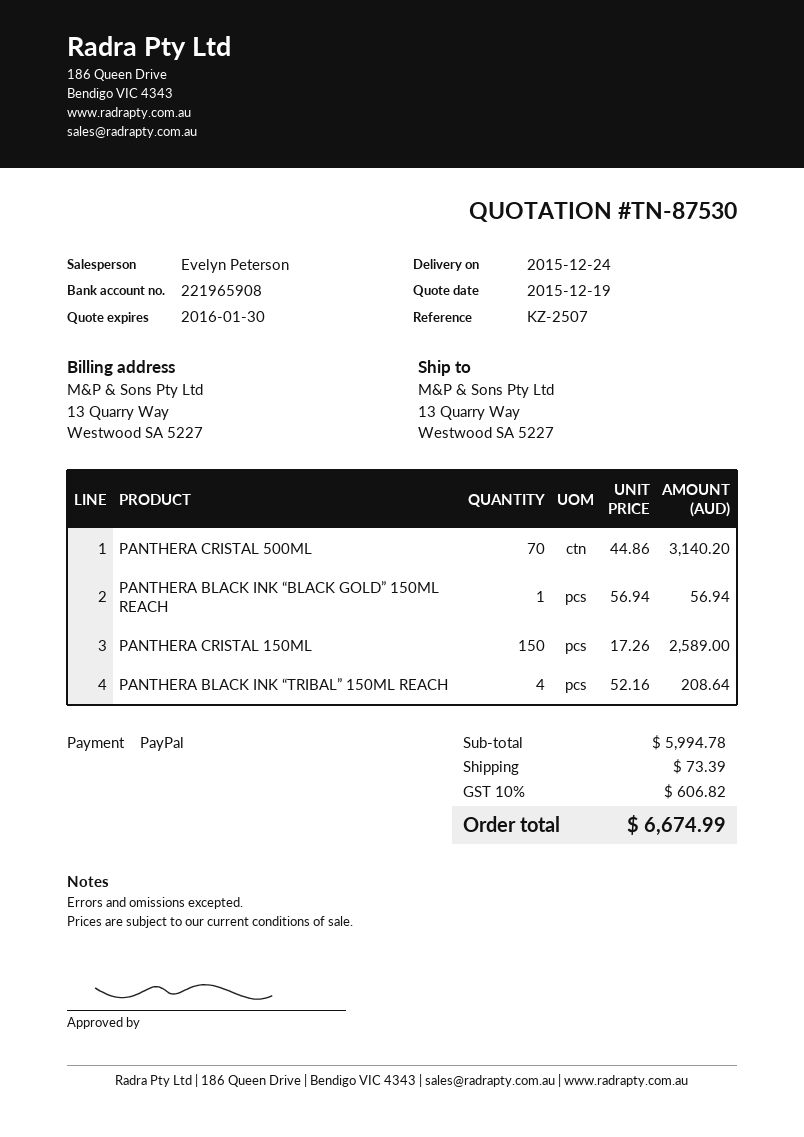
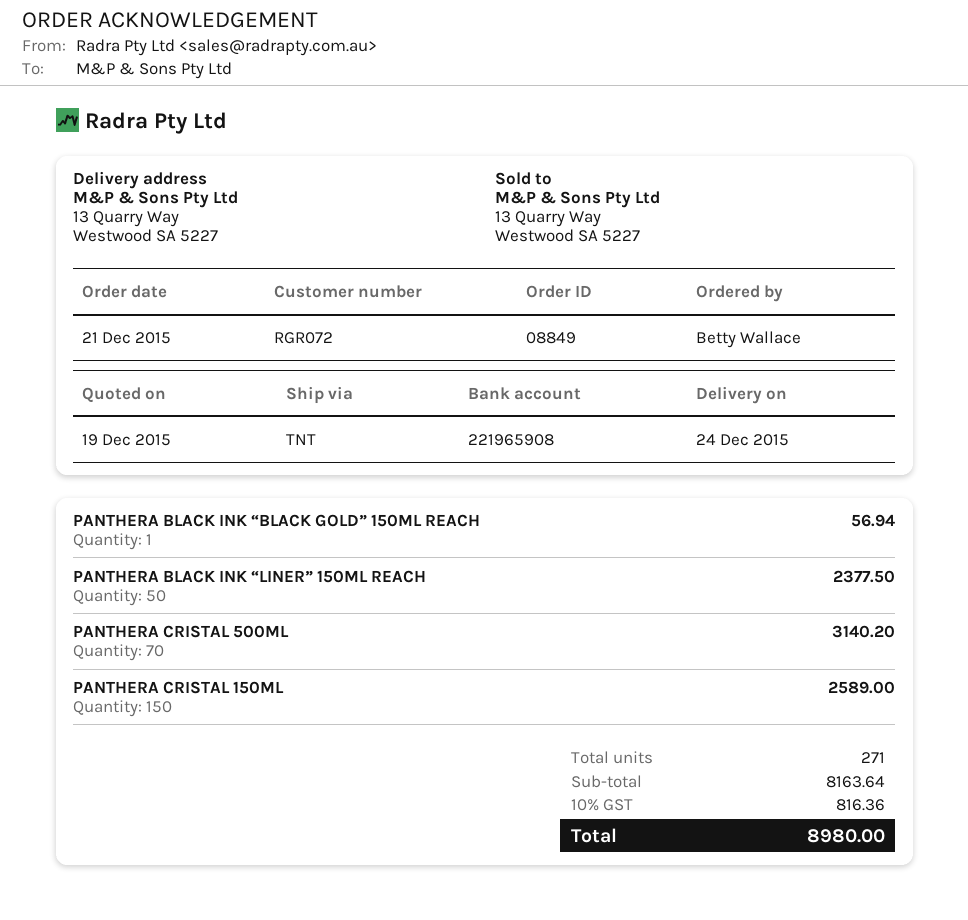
PANTHERA BLACK INK “TRIBAL” 150ML REACH: 4 for 208.64 -> none
PANTHERA BLACK INK “LINER” 150ML REACH: none -> 50 for 2377.50
subtotal: 5994.78 -> 8163.64
shipping: 73.39 -> none
tax: 10% = 606.82 -> 10% = 816.36
total: 6674.99 -> 8980.00

